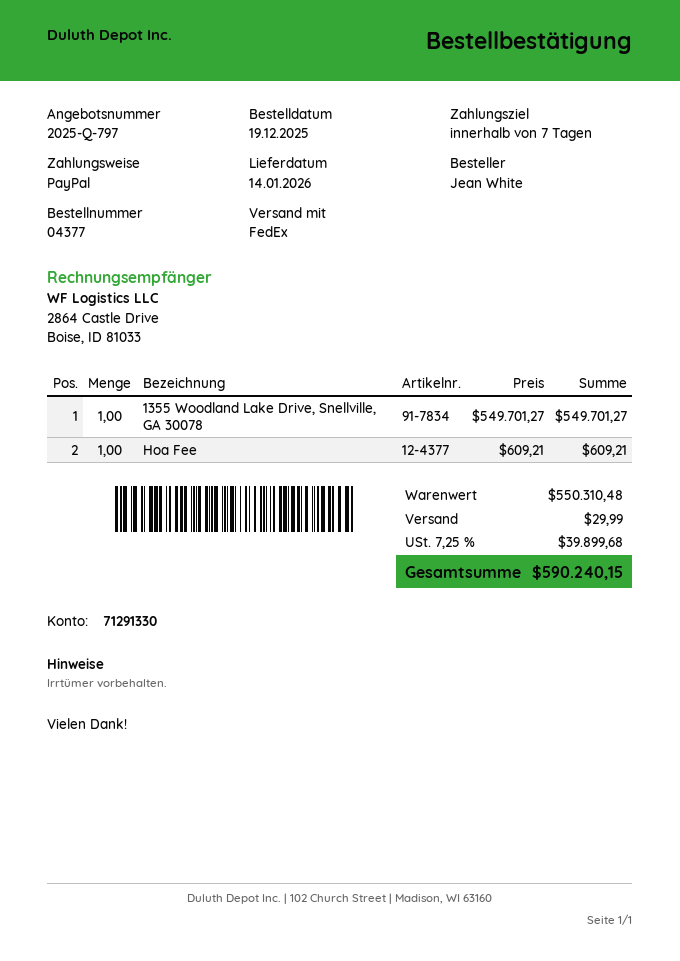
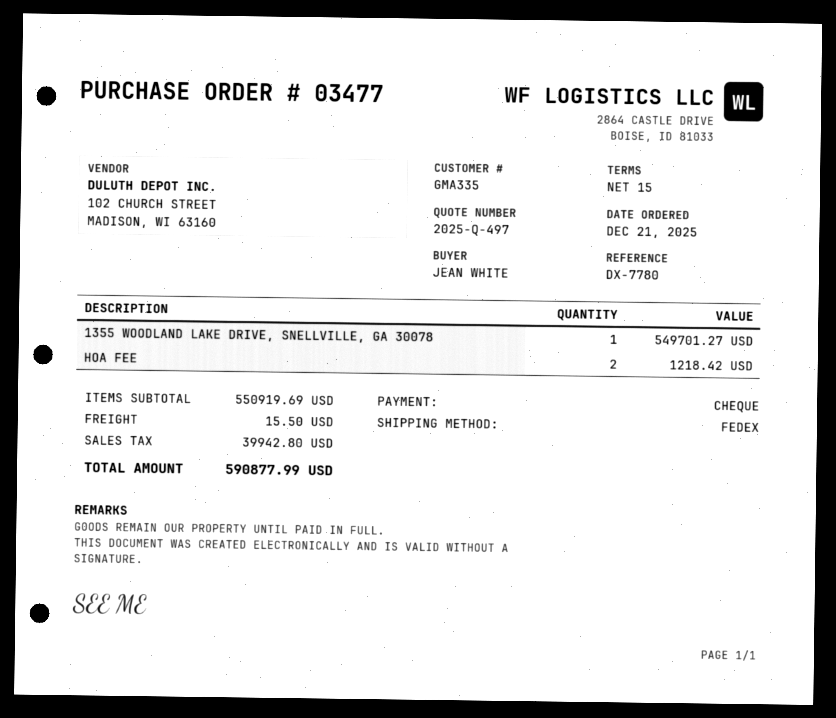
quote number: 2025-Q-797 -> 2025-Q-497
order number: 04377 -> 03477
order date: 2025-12-19 -> 2025-12-21
payment terms: 7 days -> 15 days
payment method: PayPal -> cheque
Hoa Fee: 1 for 609.21 -> 2 for 1218.42
subtotal: 550310.48 -> 550919.69
shipping: 29.99 -> 15.50
tax: 39899.68 -> 39942.80
total: 590240.15 -> 590877.99

